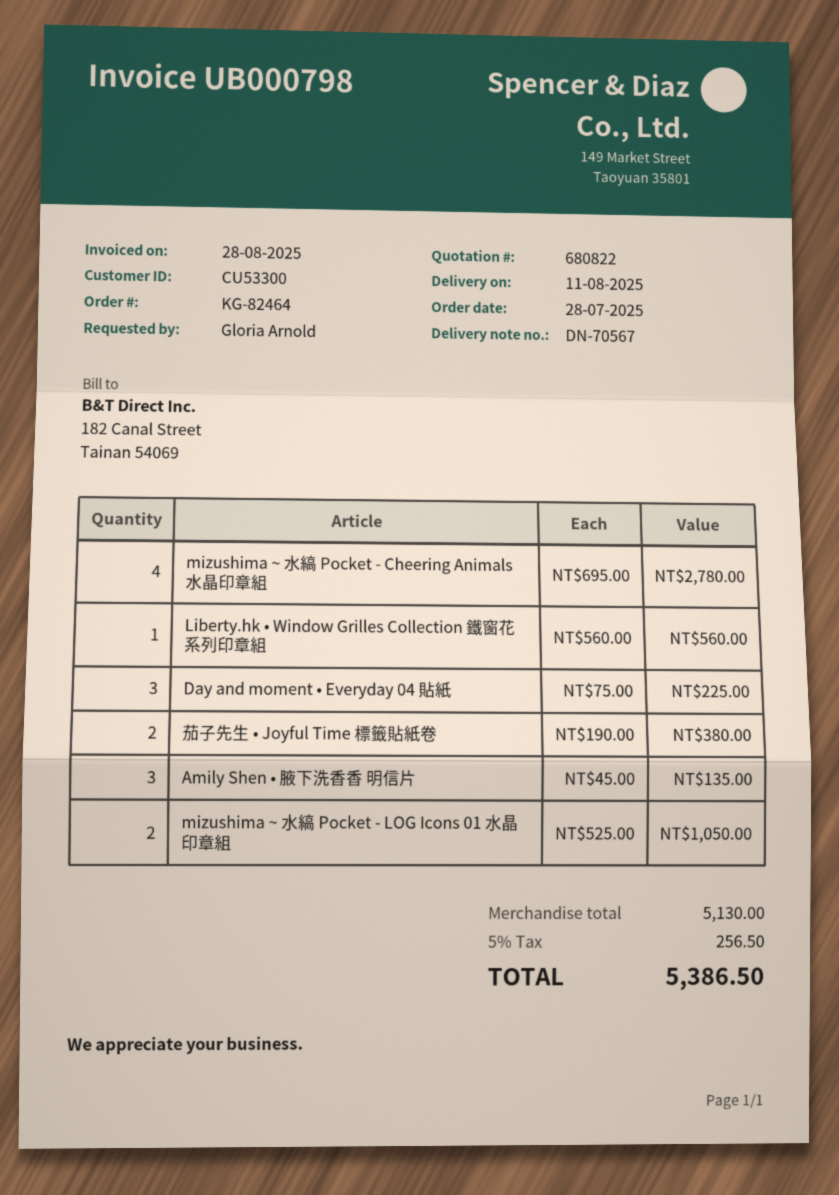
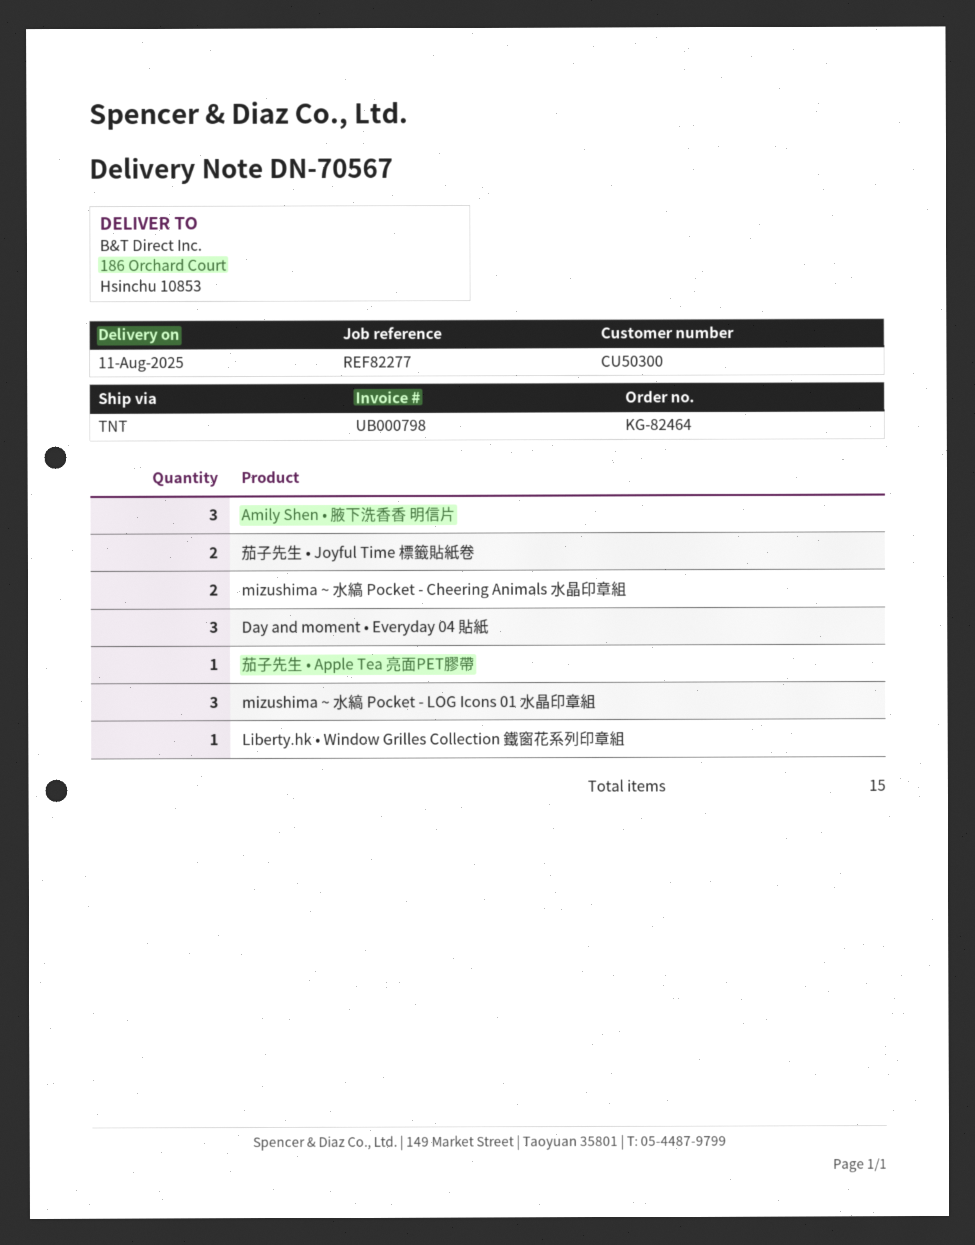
customer number: CU53300 -> CU50300
mizushima ~ 水縞 Pocket - Cheering Animals 水晶印章組: 4 -> 2
mizushima ~ 水縞 Pocket - LOG Icons 01 水晶印章組: 2 -> 3
茄子先生 • Apple Tea 亮面PET膠帶: none -> 1

